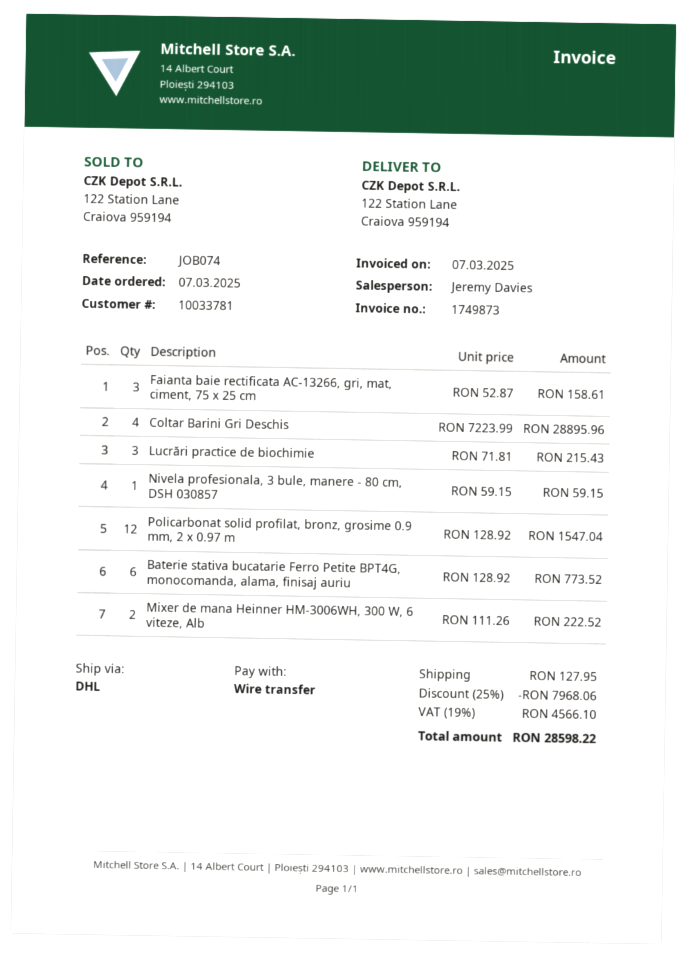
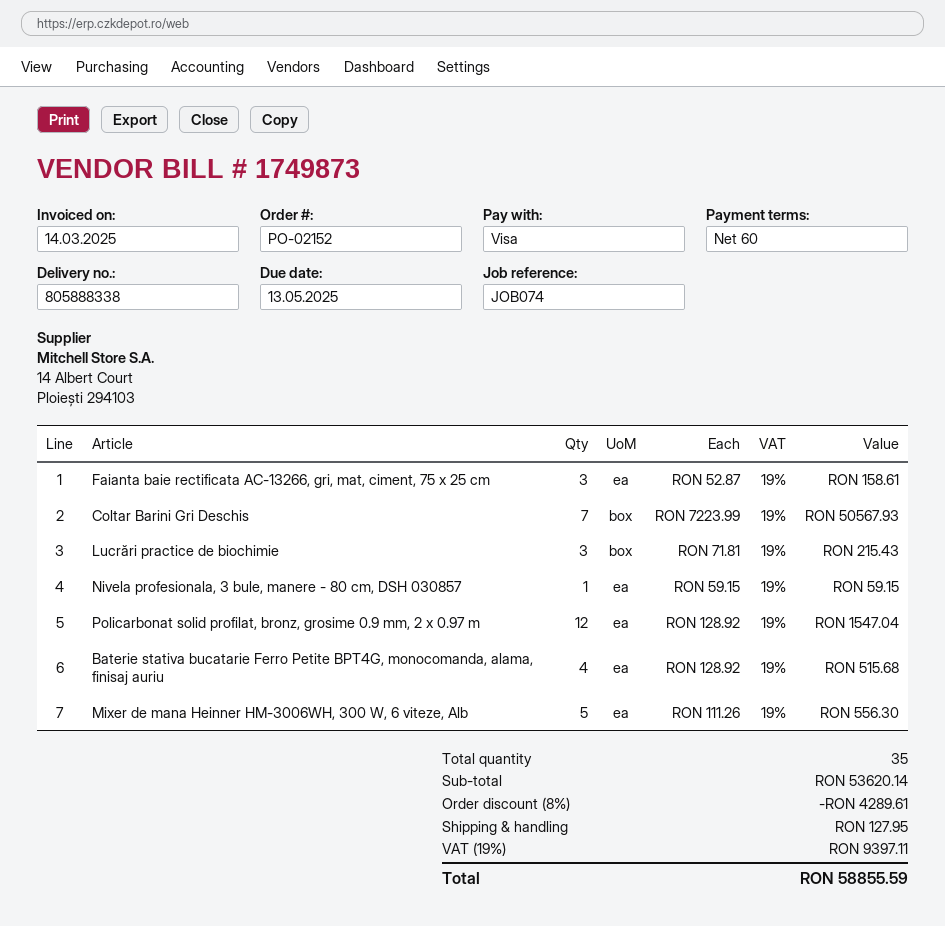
invoice date: 2025-03-07 -> 2025-03-14
payment method: bank transfer -> Visa
Coltar Barini Gri Deschis: 4 x 7223.99 = 28895.96 -> 7 x 7223.99 = 50567.93
Baterie stativa bucatarie Ferro Petite BPT4G, monocomanda, alama, finisaj auriu: 6 x 128.92 = 773.52 -> 4 x 128.92 = 515.68
Mixer de mana Heinner HM-3006WH, 300 W, 6 viteze, Alb: 2 x 111.26 = 222.52 -> 5 x 111.26 = 556.30
discount: 25% = 7968.06 -> 8% = 4289.61
tax: 19% = 4566.10 -> 19% = 9397.11
total: 28598.22 -> 58855.59

